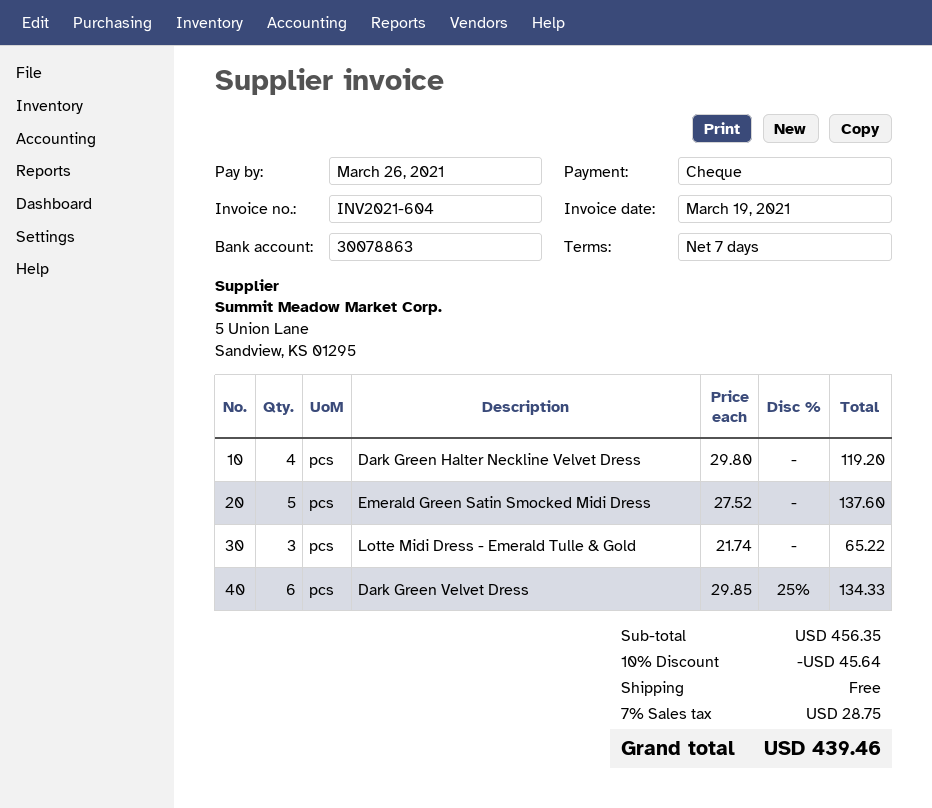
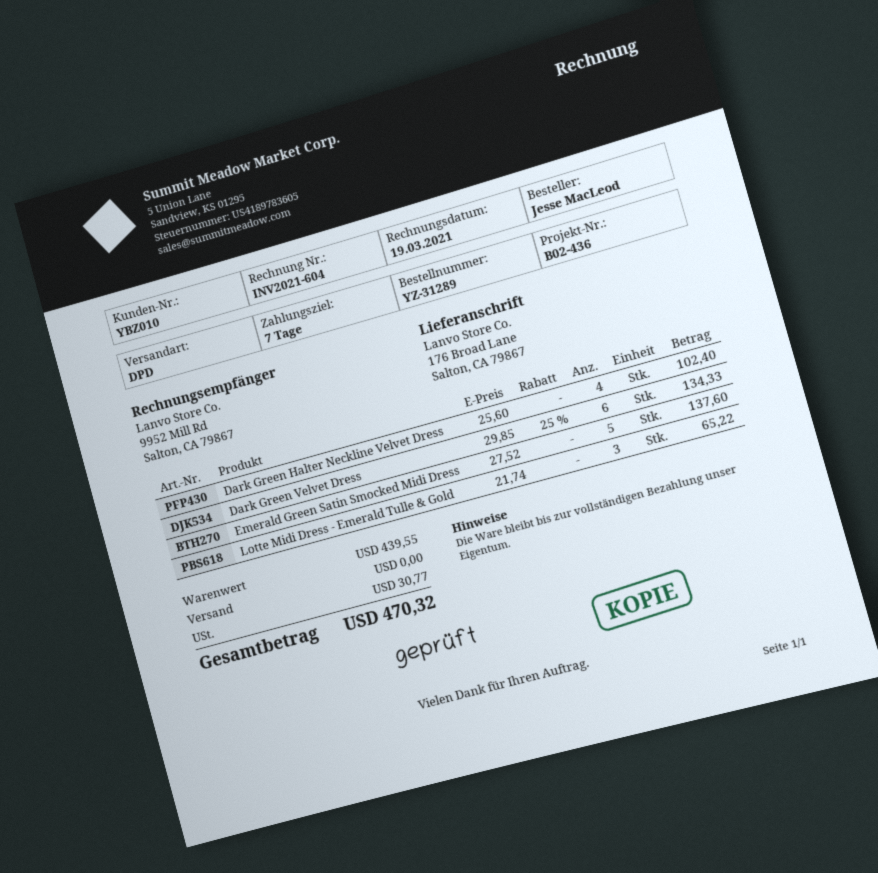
Dark Green Halter Neckline Velvet Dress: 4 x 29.80 = 119.20 -> 4 x 25.60 = 102.40
subtotal: 456.35 -> 439.55
discount: 10% = 45.64 -> none
tax: 28.75 -> 30.77
total: 439.46 -> 470.32

